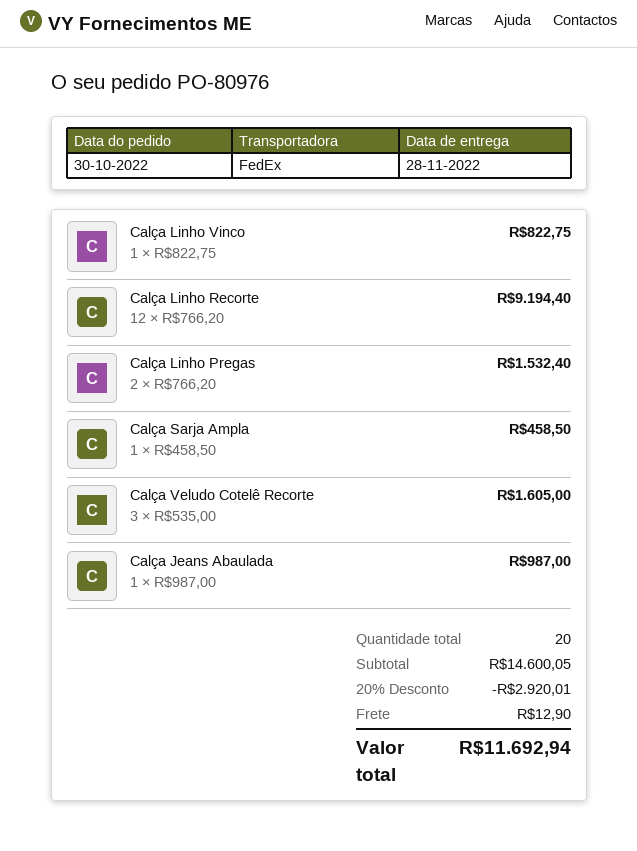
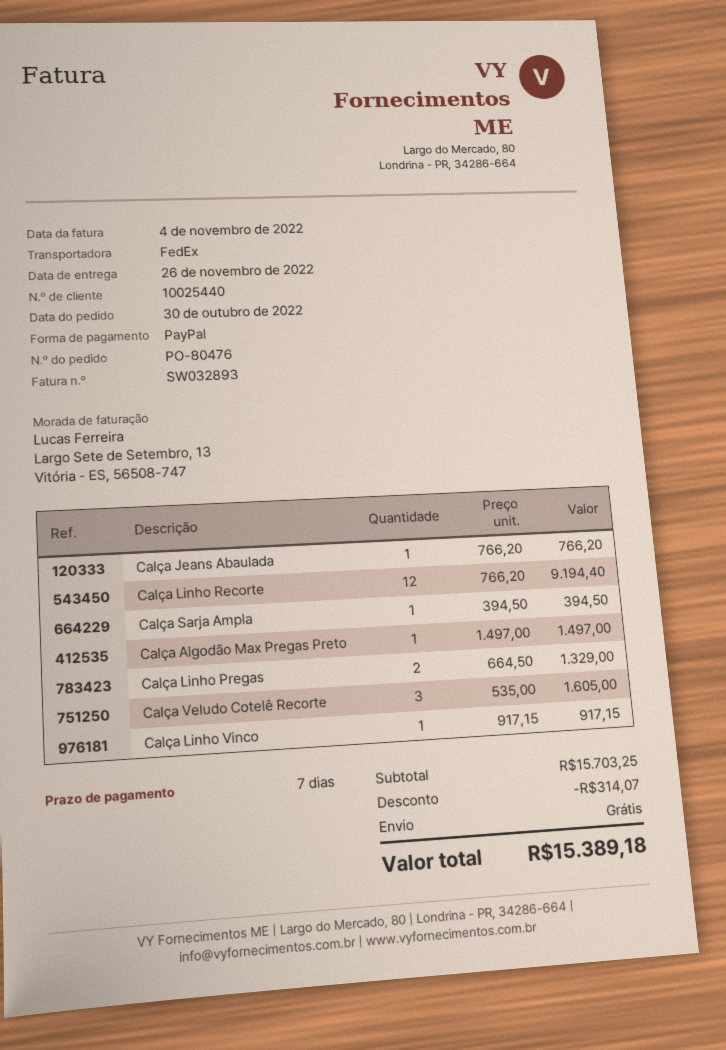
order number: PO-80976 -> PO-80476
delivery date: 2022-11-28 -> 2022-11-26
Calça Linho Vinco: 1 x 822.75 = 822.75 -> 1 x 917.15 = 917.15
Calça Linho Pregas: 2 x 766.20 = 1532.40 -> 2 x 664.50 = 1329.00
Calça Sarja Ampla: 1 x 458.50 = 458.50 -> 1 x 394.50 = 394.50
Calça Jeans Abaulada: 1 x 987.00 = 987.00 -> 1 x 766.20 = 766.20
Calça Algodão Max Pregas Preto: none -> 1 x 1497.00 = 1497.00
subtotal: 14600.05 -> 15703.25
discount: 2920.01 -> 314.07
shipping: 12.90 -> 0.00
total: 11692.94 -> 15389.18

